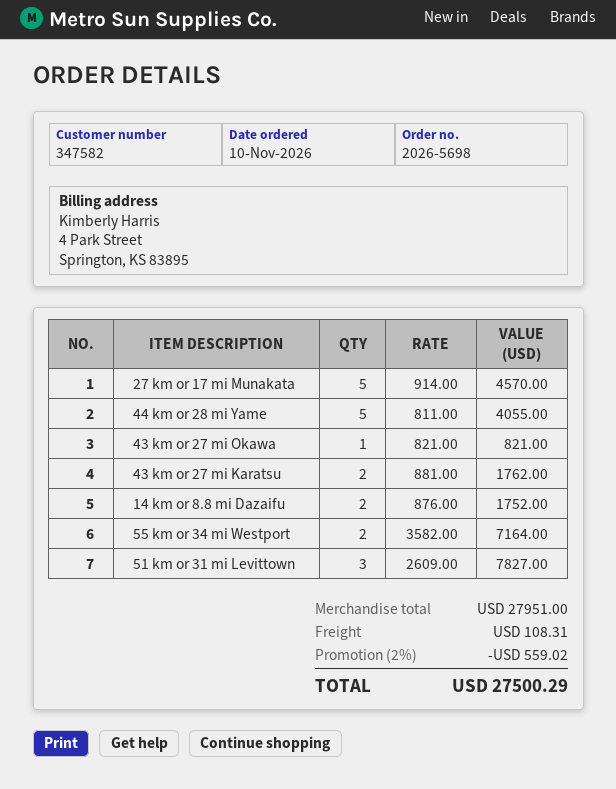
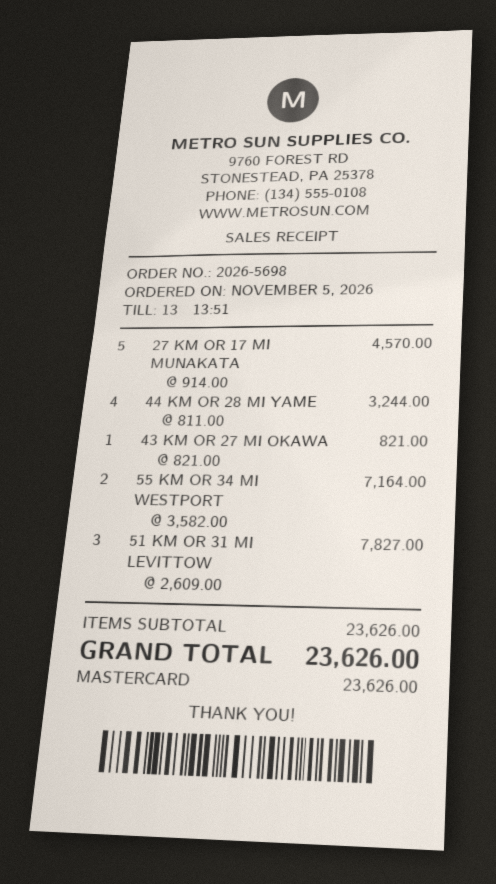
order date: 2026-11-10 -> 2026-11-05
44 km or 28 mi Yame: 5 x 811.00 = 4055.00 -> 4 x 811.00 = 3244.00
43 km or 27 mi Karatsu: 2 x 881.00 = 1762.00 -> none
14 km or 8.8 mi Dazaifu: 2 x 876.00 = 1752.00 -> none
subtotal: 27951.00 -> 23626.00
discount: 2% = 559.02 -> none
shipping: 108.31 -> none
total: 27500.29 -> 23626.00

